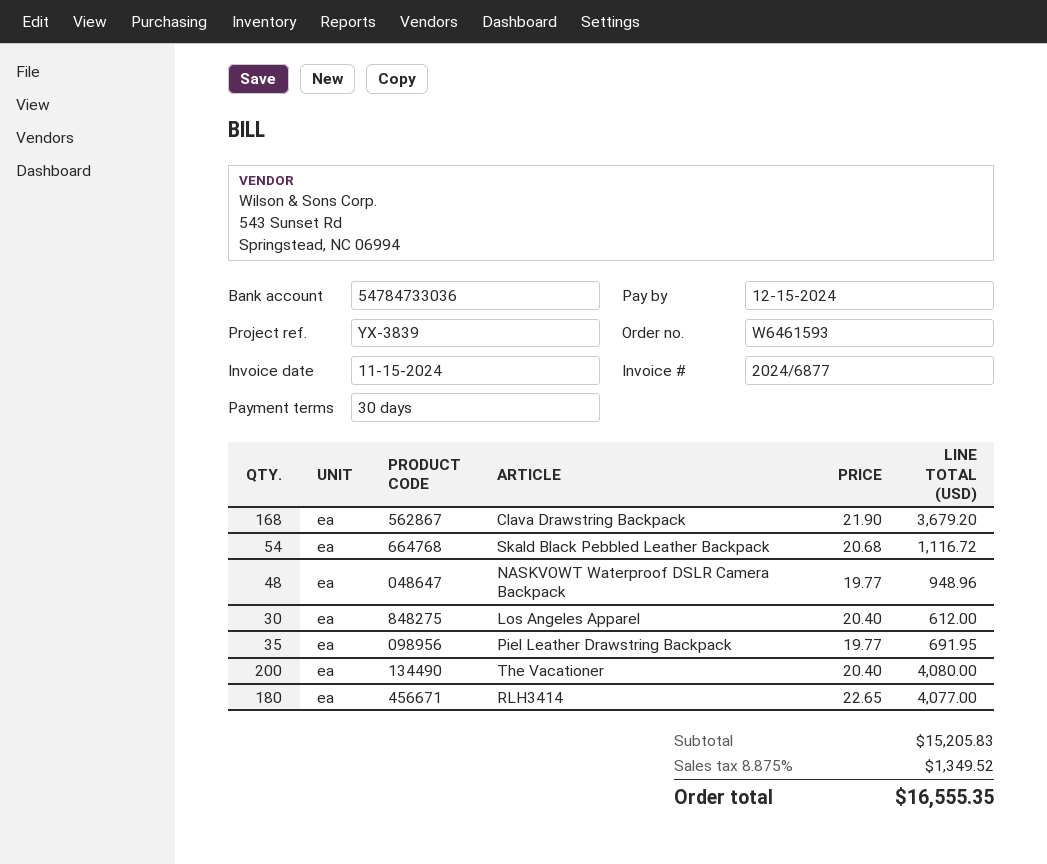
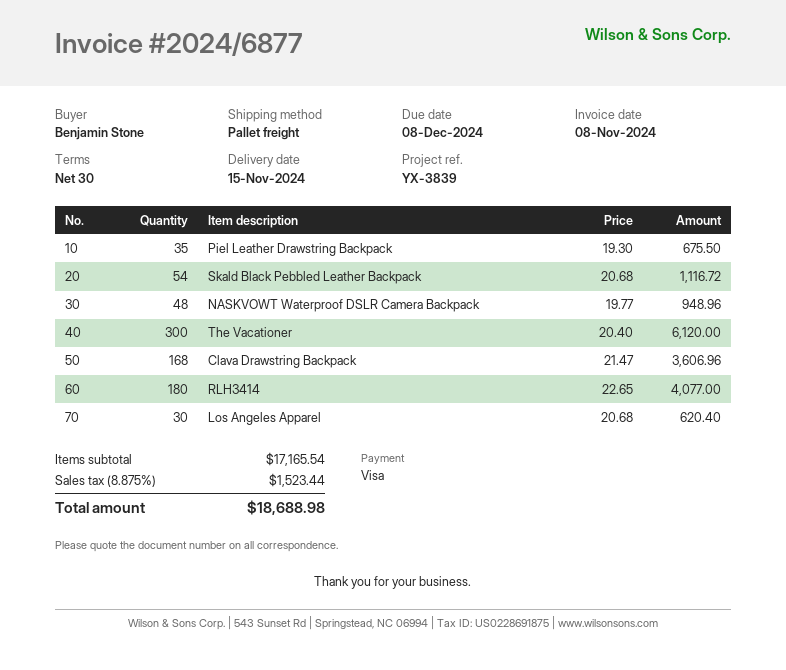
invoice date: 2024-11-15 -> 2024-11-08
due date: 2024-12-15 -> 2024-12-08
Clava Drawstring Backpack: 168 x 21.90 = 3679.20 -> 168 x 21.47 = 3606.96
Los Angeles Apparel: 30 x 20.40 = 612.00 -> 30 x 20.68 = 620.40
Piel Leather Drawstring Backpack: 35 x 19.77 = 691.95 -> 35 x 19.30 = 675.50
The Vacationer: 200 x 20.40 = 4080.00 -> 300 x 20.40 = 6120.00
subtotal: 15205.83 -> 17165.54
tax: 8.875% = 1349.52 -> 8.875% = 1523.44
total: 16555.35 -> 18688.98

